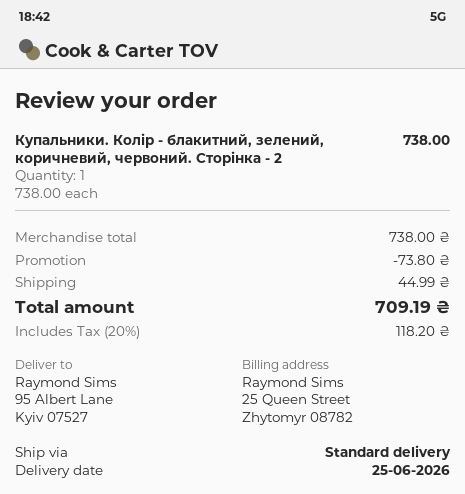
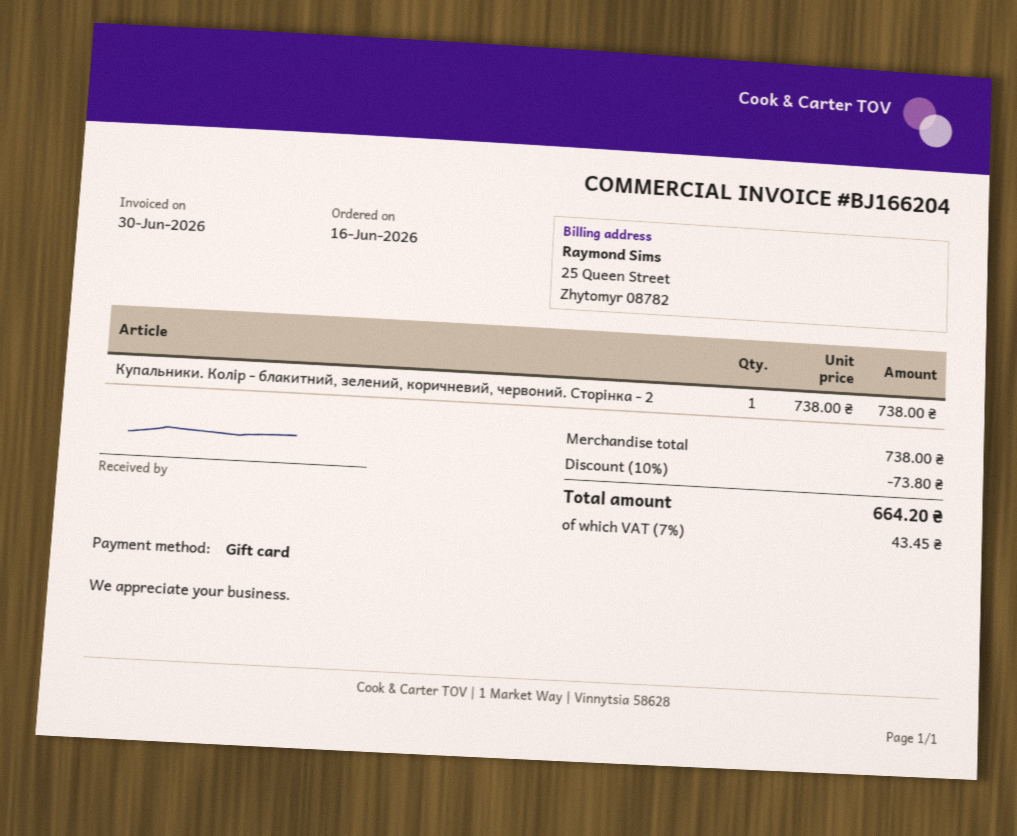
shipping: 44.99 -> none
tax: 20% = 118.20 -> 7% = 43.45
total: 709.19 -> 664.20

